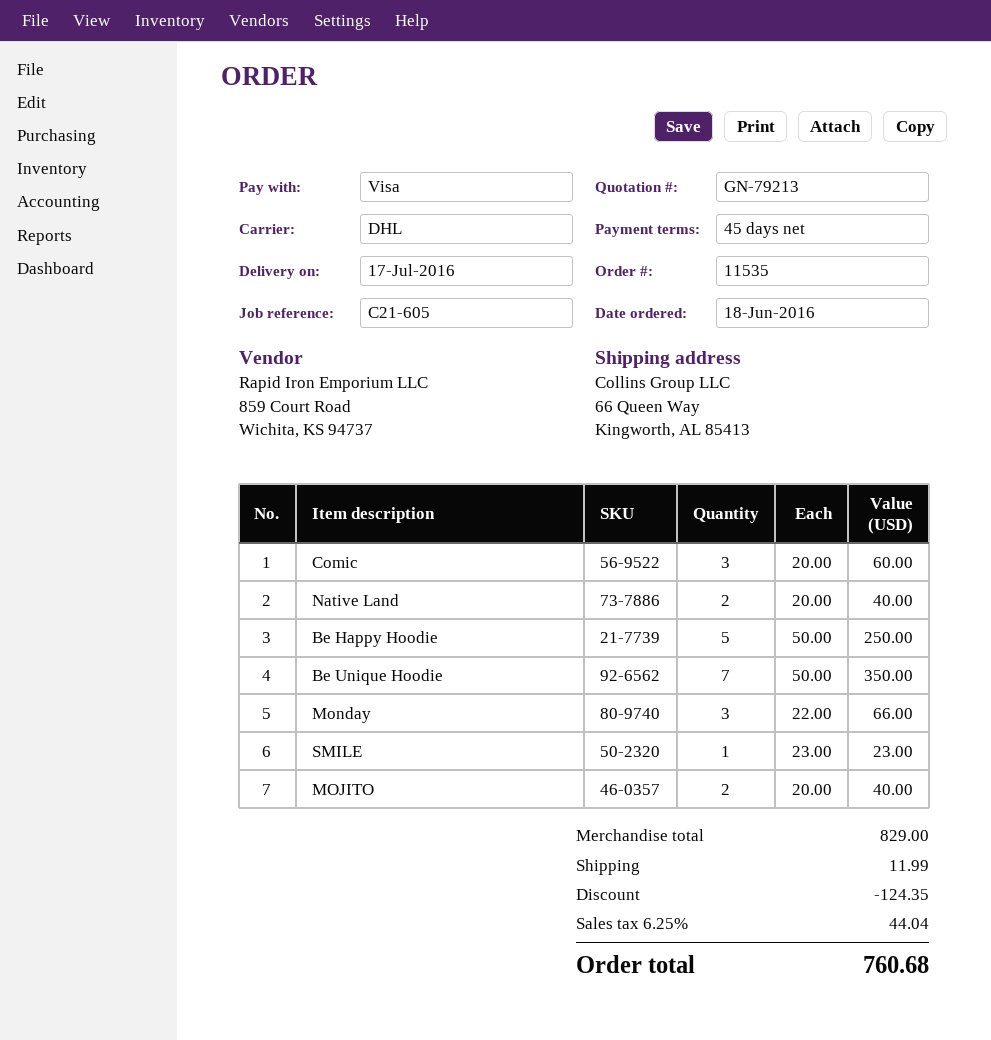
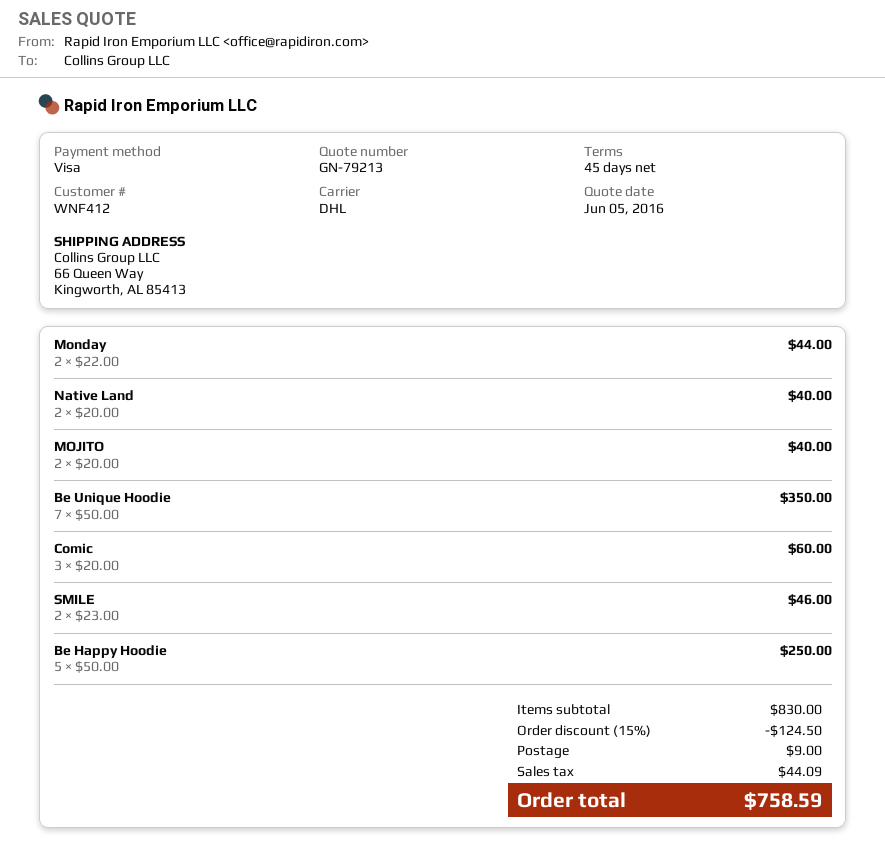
Monday: 3 x 22.00 = 66.00 -> 2 x 22.00 = 44.00
SMILE: 1 x 23.00 = 23.00 -> 2 x 23.00 = 46.00
subtotal: 829.00 -> 830.00
discount: 124.35 -> 124.50
shipping: 11.99 -> 9.00
tax: 44.04 -> 44.09
total: 760.68 -> 758.59

